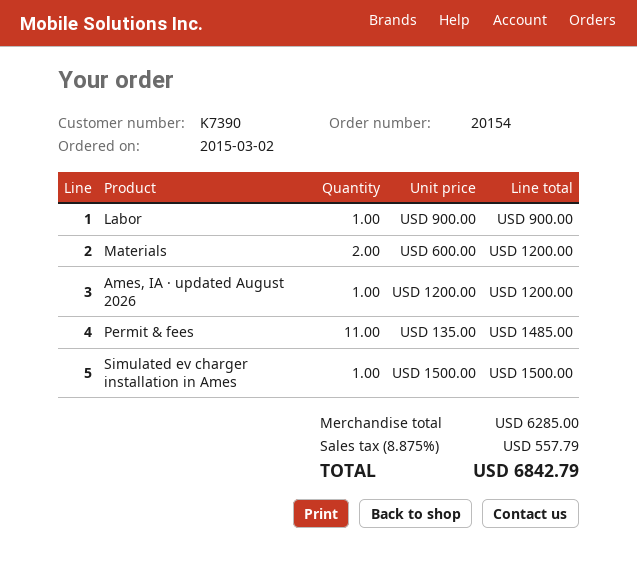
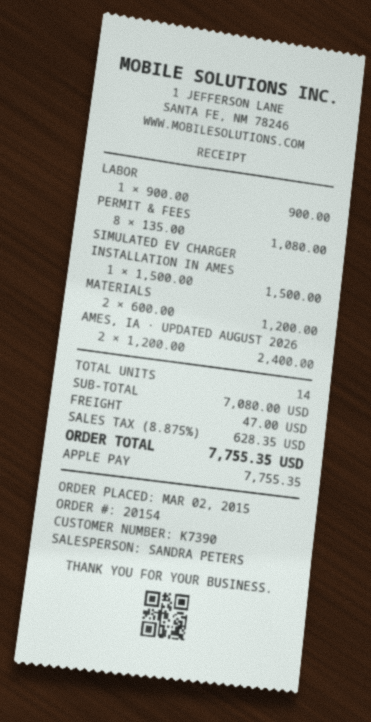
Ames, IA · updated August 2026: 1 x 1200.00 = 1200.00 -> 2 x 1200.00 = 2400.00
Permit & fees: 11 x 135.00 = 1485.00 -> 8 x 135.00 = 1080.00
subtotal: 6285.00 -> 7080.00
shipping: none -> 47.00
tax: 8.875% = 557.79 -> 8.875% = 628.35
total: 6842.79 -> 7755.35

